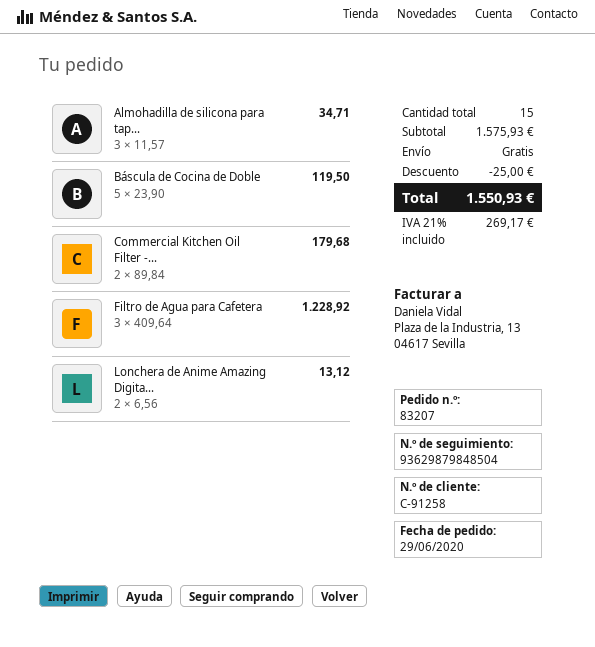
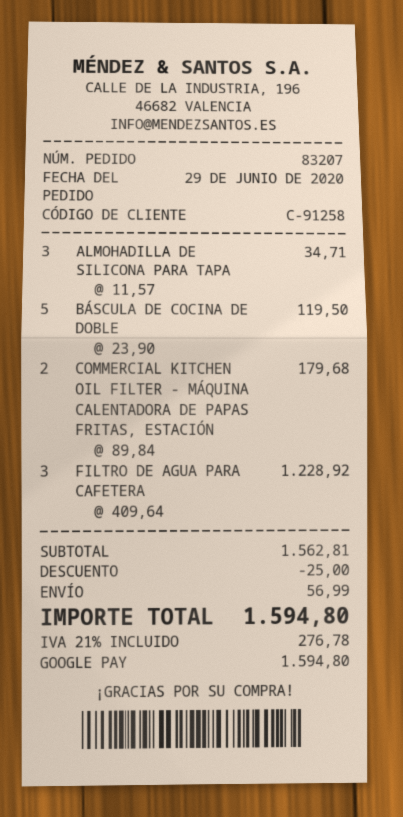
Lonchera de Anime Amazing Digita...: 2 x 6.56 = 13.12 -> none
subtotal: 1575.93 -> 1562.81
shipping: 0.00 -> 56.99
tax: 21% = 269.17 -> 21% = 276.78
total: 1550.93 -> 1594.80

